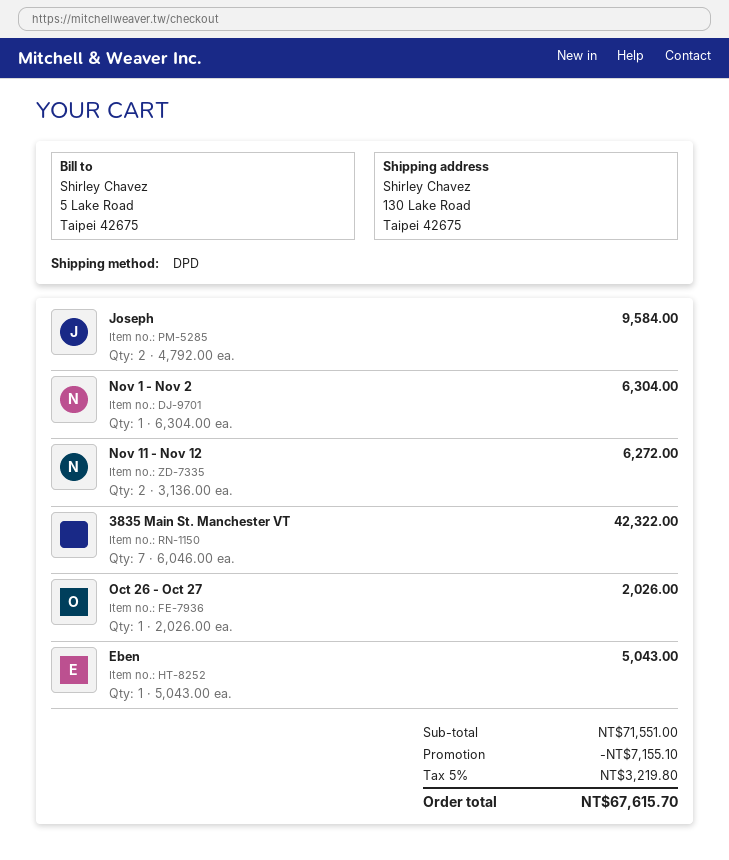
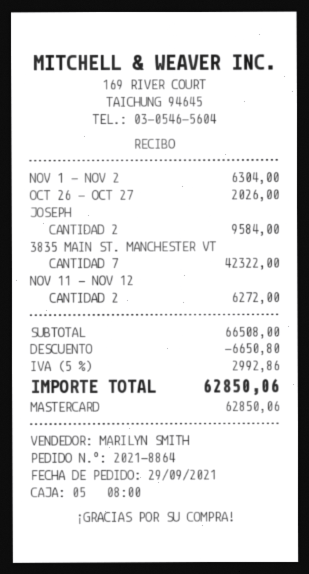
Eben: 1 for 5043.00 -> none
subtotal: 71551.00 -> 66508.00
discount: 7155.10 -> 6650.80
tax: 5% = 3219.80 -> 5% = 2992.86
total: 67615.70 -> 62850.06

